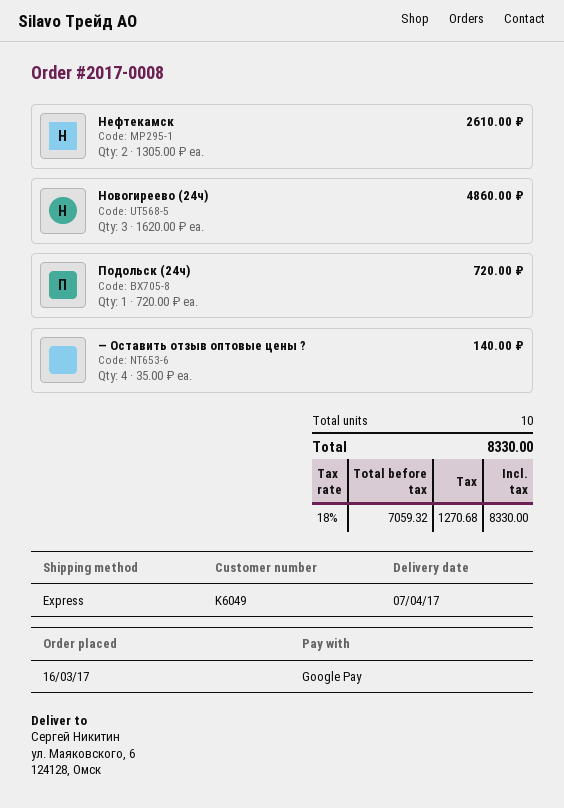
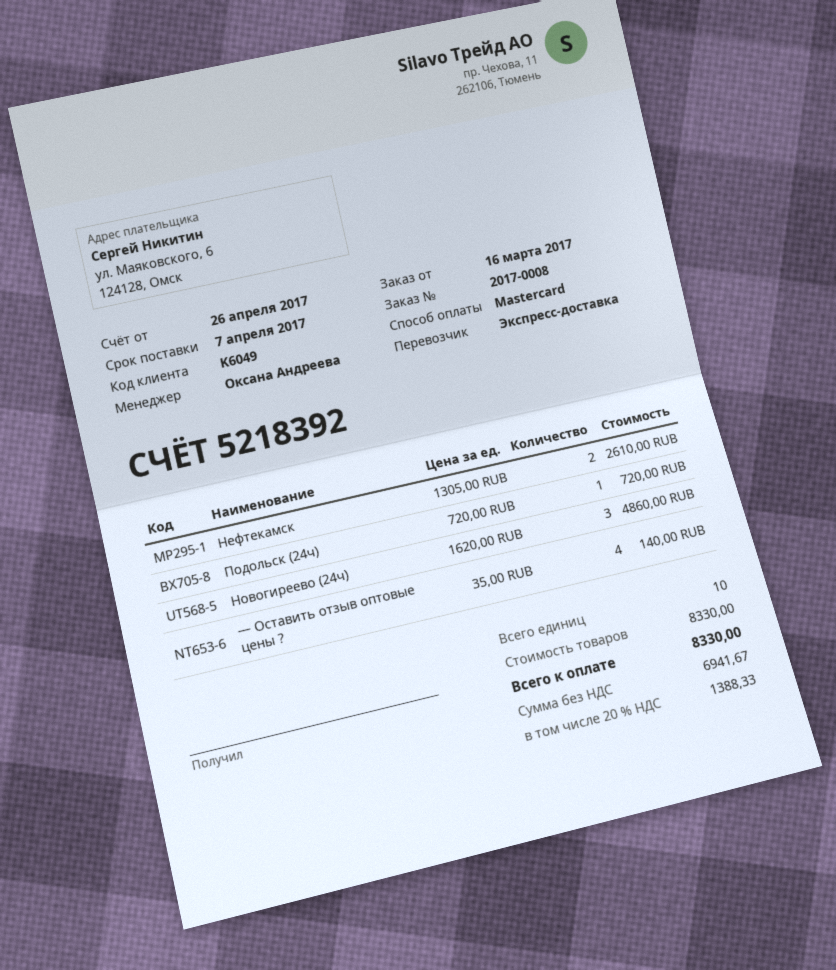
payment method: Google Pay -> Mastercard
net: 7059.32 -> 6941.67
tax: 18% = 1270.68 -> 20% = 1388.33

